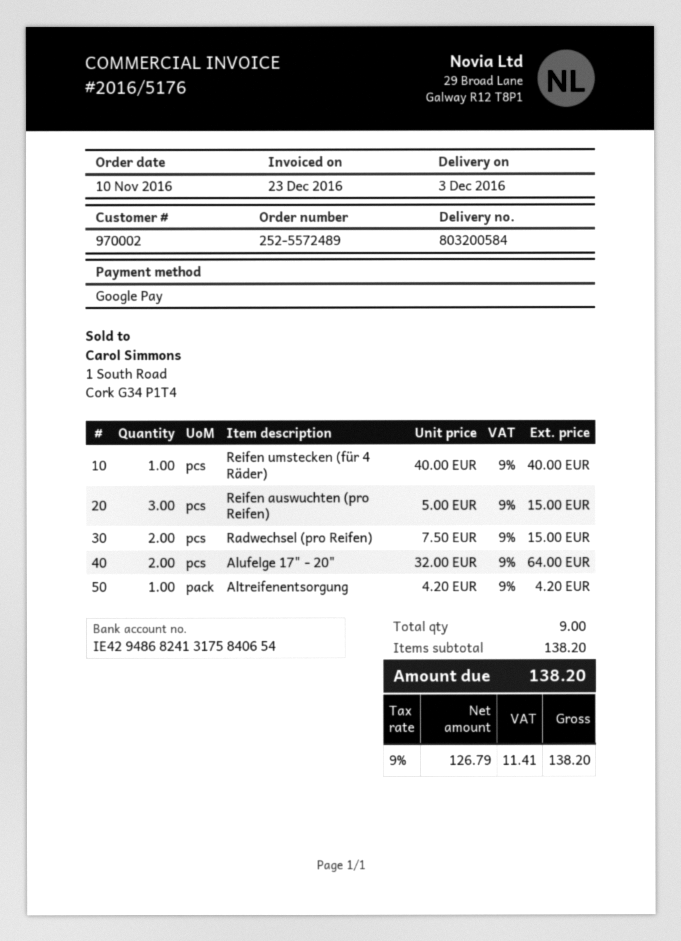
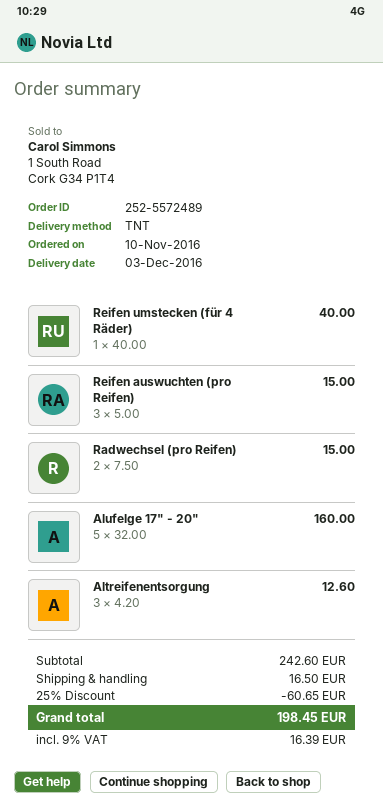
Alufelge 17" - 20": 2 x 32.00 = 64.00 -> 5 x 32.00 = 160.00
Altreifenentsorgung: 1 x 4.20 = 4.20 -> 3 x 4.20 = 12.60
subtotal: 138.20 -> 242.60
discount: none -> 25% = 60.65
shipping: none -> 16.50
tax: 9% = 11.41 -> 9% = 16.39
total: 138.20 -> 198.45

